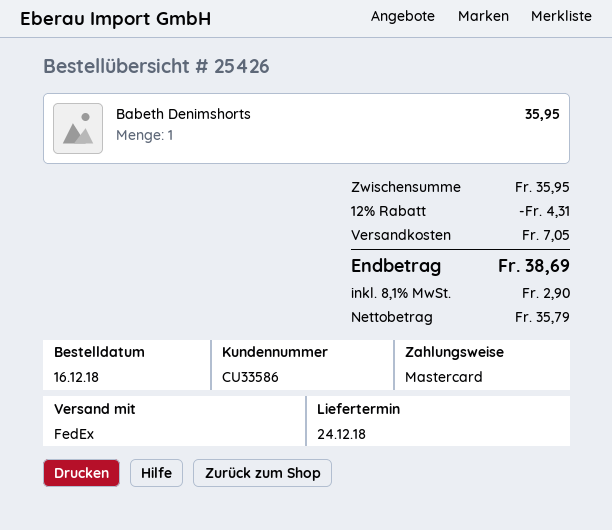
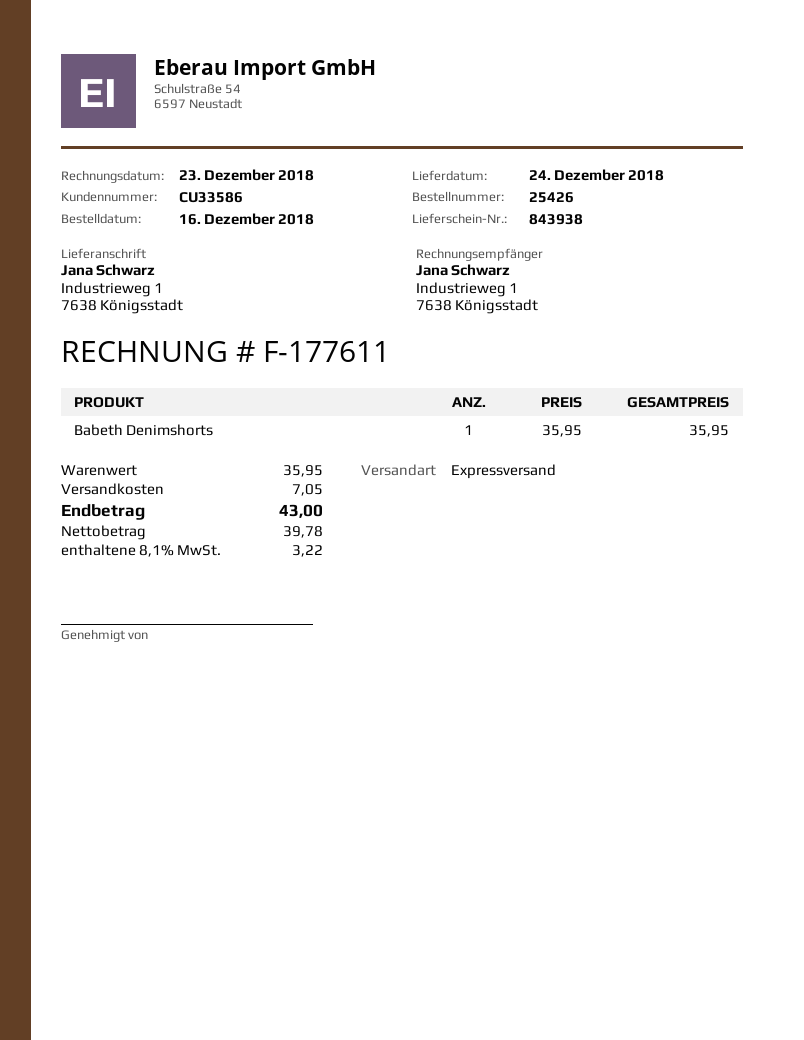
shipping method: FedEx -> express
discount: 12% = 4.31 -> none
net: 35.79 -> 39.78
tax: 8.1% = 2.90 -> 8.1% = 3.22
total: 38.69 -> 43.00

